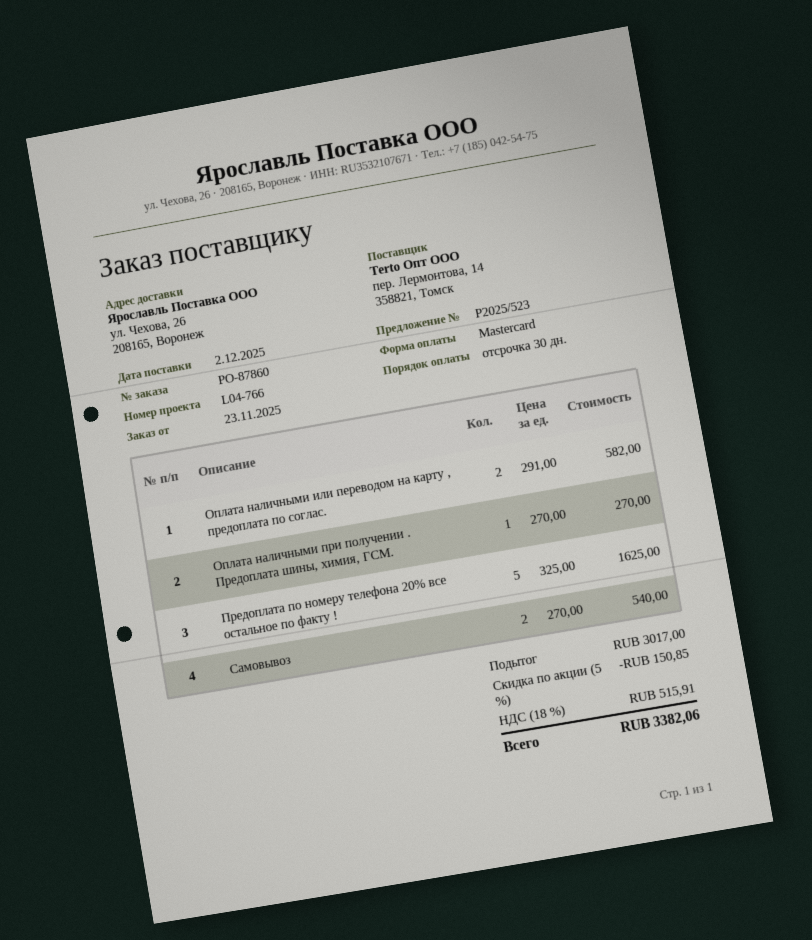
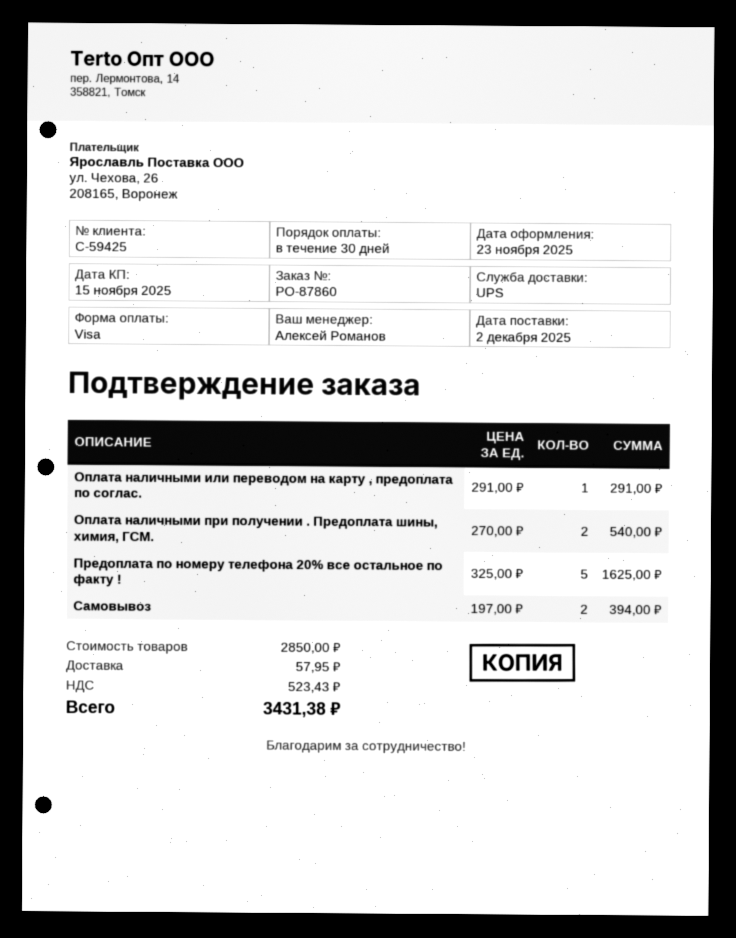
payment method: Mastercard -> Visa
Оплата наличными или переводом на карту , предоплата по соглас.: 2 x 291.00 = 582.00 -> 1 x 291.00 = 291.00
Оплата наличными при получении . Предоплата шины, химия, ГСМ.: 1 x 270.00 = 270.00 -> 2 x 270.00 = 540.00
Самовывоз: 2 x 270.00 = 540.00 -> 2 x 197.00 = 394.00
subtotal: 3017.00 -> 2850.00
discount: 5% = 150.85 -> none
shipping: none -> 57.95
tax: 515.91 -> 523.43
total: 3382.06 -> 3431.38

